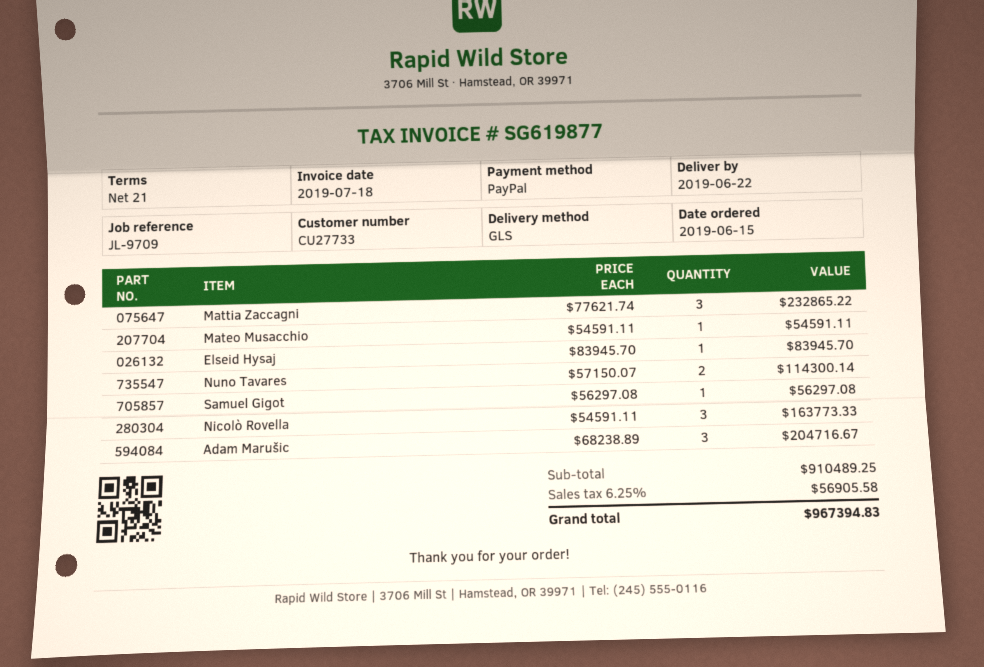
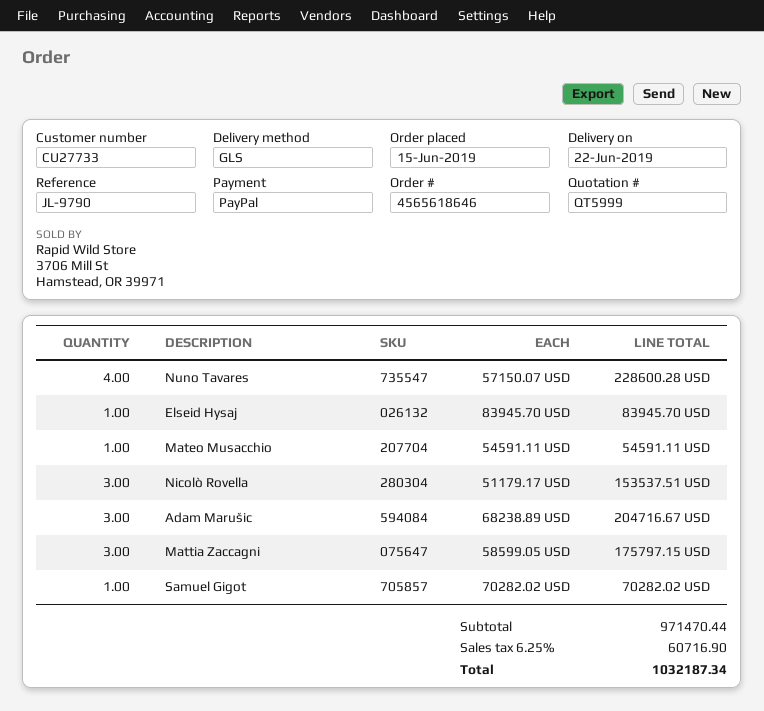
reference: JL-9709 -> JL-9790
Mattia Zaccagni: 3 x 77621.74 = 232865.22 -> 3 x 58599.05 = 175797.15
Nuno Tavares: 2 x 57150.07 = 114300.14 -> 4 x 57150.07 = 228600.28
Samuel Gigot: 1 x 56297.08 = 56297.08 -> 1 x 70282.02 = 70282.02
Nicolò Rovella: 3 x 54591.11 = 163773.33 -> 3 x 51179.17 = 153537.51
subtotal: 910489.25 -> 971470.44
tax: 6.25% = 56905.58 -> 6.25% = 60716.90
total: 967394.83 -> 1032187.34

